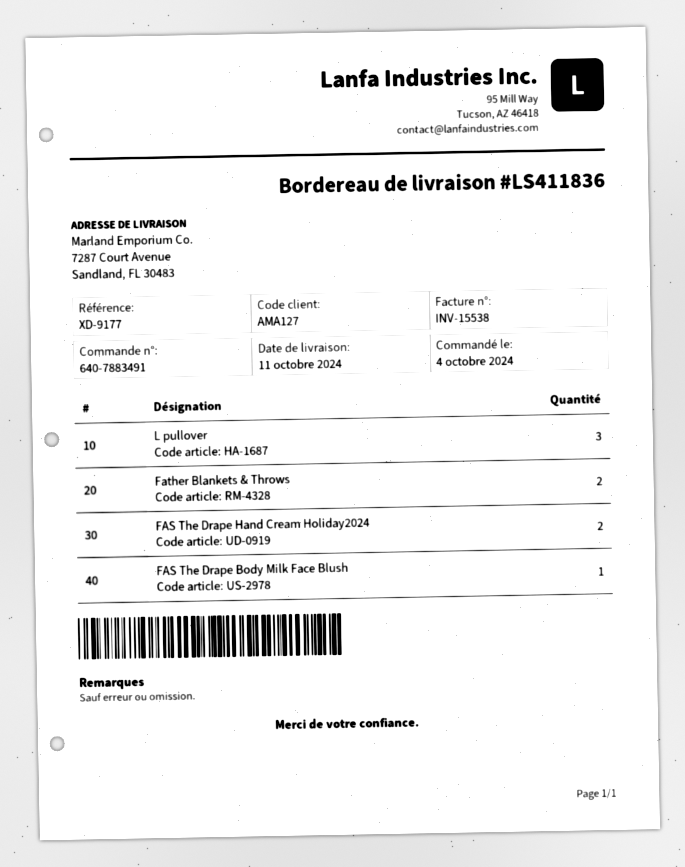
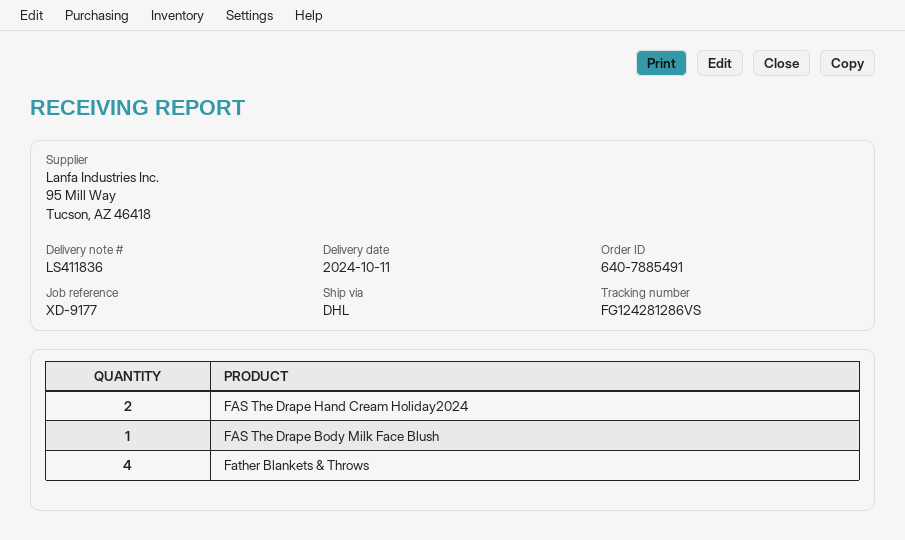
order number: 640-7883491 -> 640-7885491
L pullover: 3 -> none
Father Blankets & Throws: 2 -> 4

